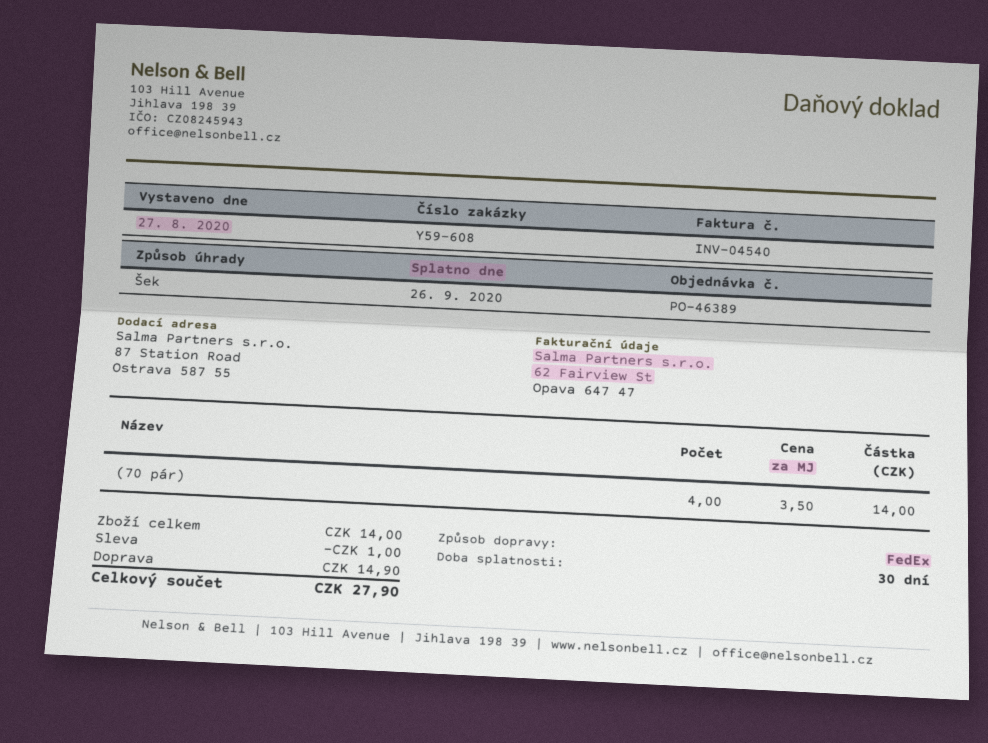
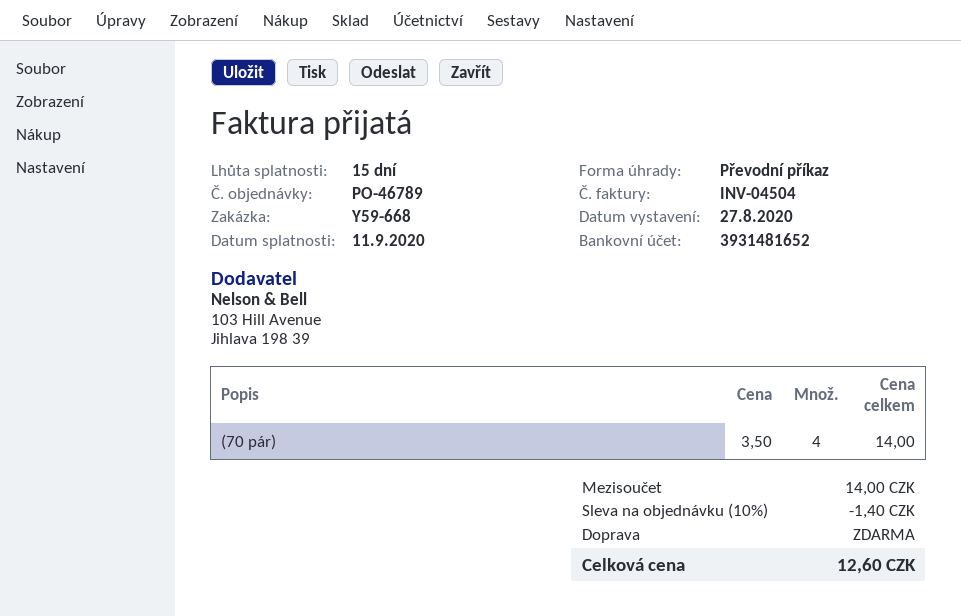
order number: PO-46389 -> PO-46789
invoice number: INV-04540 -> INV-04504
payment terms: 30 days -> 15 days
due date: 2020-09-26 -> 2020-09-11
reference: Y59-608 -> Y59-668
payment method: cheque -> bank transfer
discount: 1.00 -> 1.40
shipping: 14.90 -> 0.00
total: 27.90 -> 12.60

